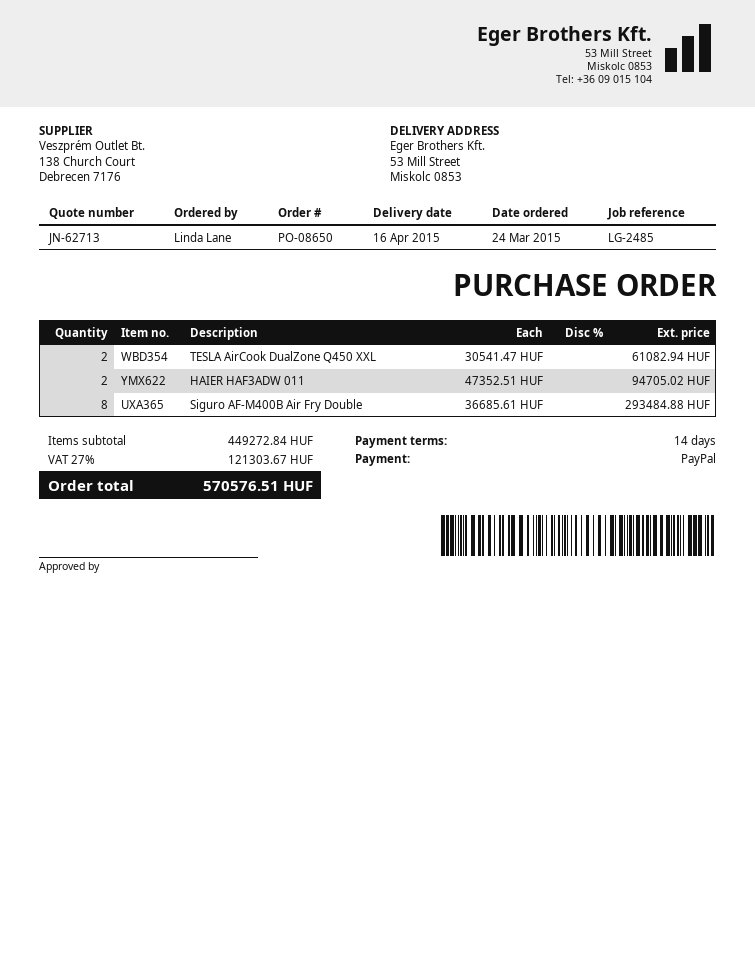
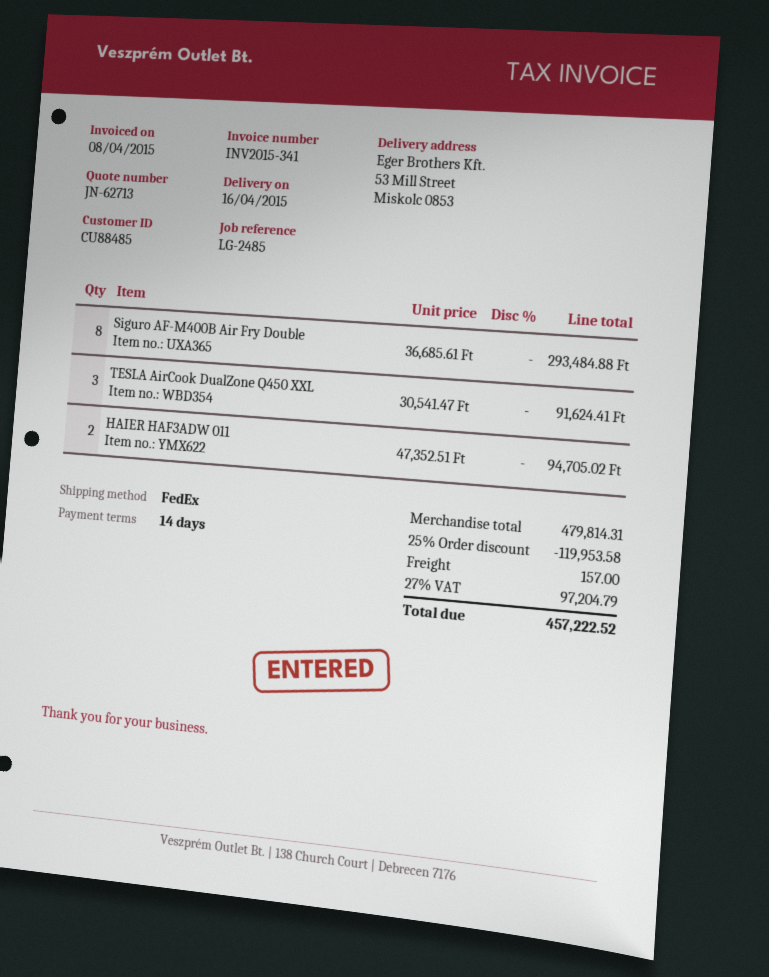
TESLA AirCook DualZone Q450 XXL: 2 x 30541.47 = 61082.94 -> 3 x 30541.47 = 91624.41
subtotal: 449272.84 -> 479814.31
discount: none -> 25% = 119953.58
shipping: none -> 157.00
tax: 27% = 121303.67 -> 27% = 97204.79
total: 570576.51 -> 457222.52

